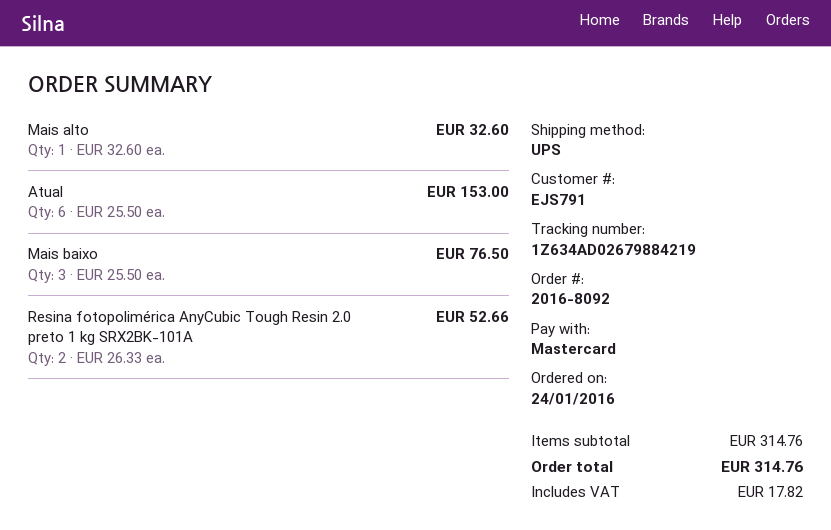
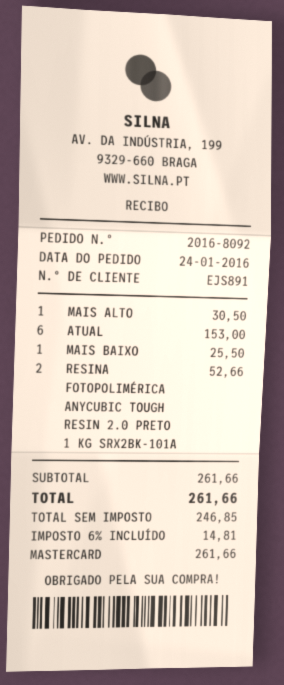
customer number: EJS791 -> EJS891
Mais alto: 1 for 32.60 -> 1 for 30.50
Mais baixo: 3 for 76.50 -> 1 for 25.50
subtotal: 314.76 -> 261.66
tax: 17.82 -> 14.81
total: 314.76 -> 261.66

